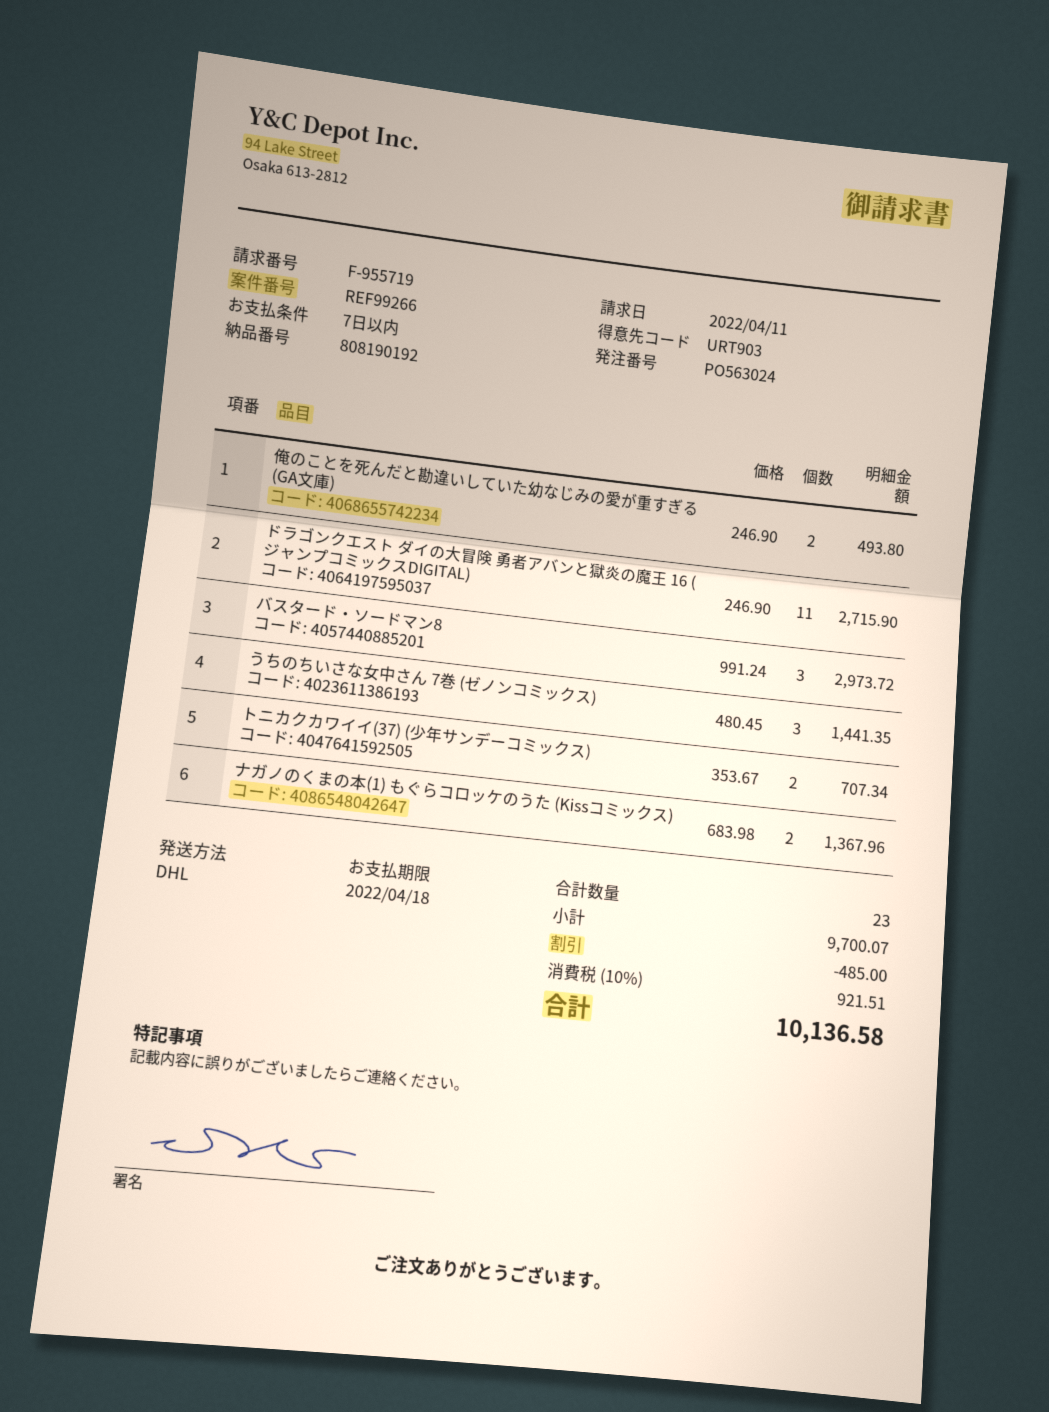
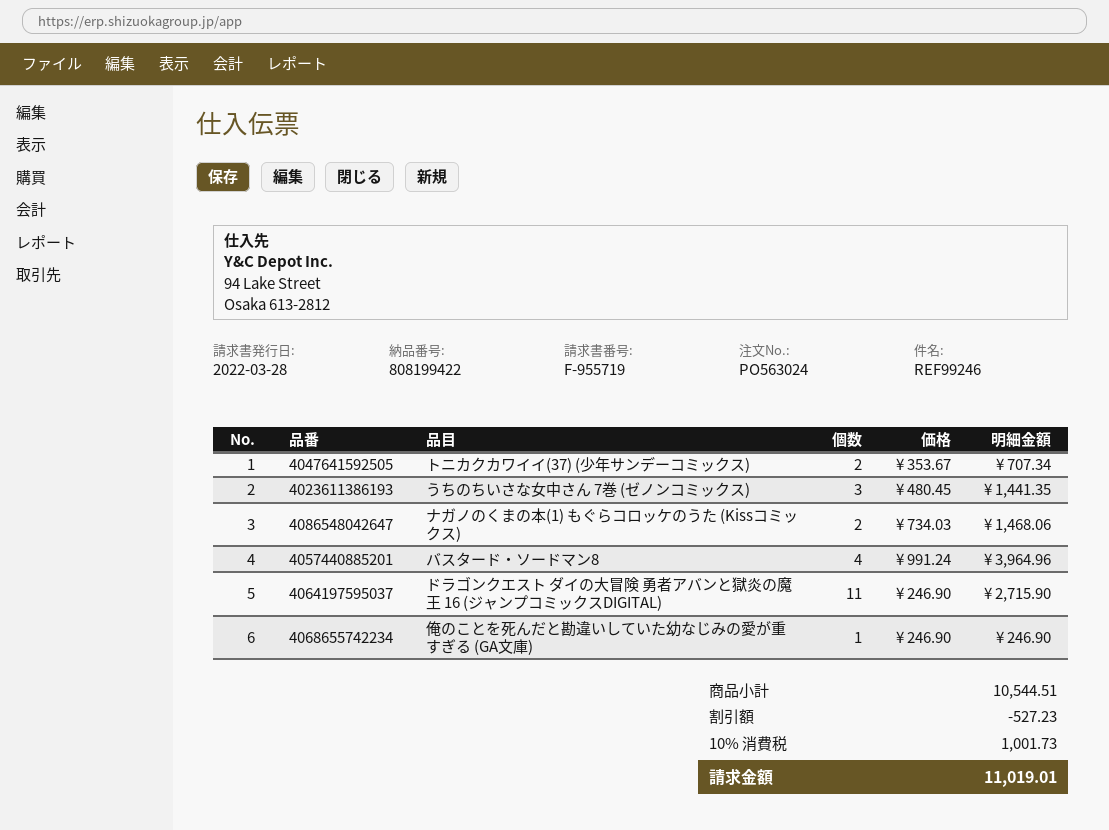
delivery note number: 808190192 -> 808199422
invoice date: 2022-04-11 -> 2022-03-28
reference: REF99266 -> REF99246
俺のことを死んだと勘違いしていた幼なじみの愛が重すぎる (GA文庫): 2 x 246.90 = 493.80 -> 1 x 246.90 = 246.90
バスタード・ソードマン8: 3 x 991.24 = 2973.72 -> 4 x 991.24 = 3964.96
ナガノのくまの本(1) もぐらコロッケのうた (Kissコミックス): 2 x 683.98 = 1367.96 -> 2 x 734.03 = 1468.06
subtotal: 9700.07 -> 10544.51
discount: 485.00 -> 527.23
tax: 10% = 921.51 -> 10% = 1001.73
total: 10136.58 -> 11019.01

